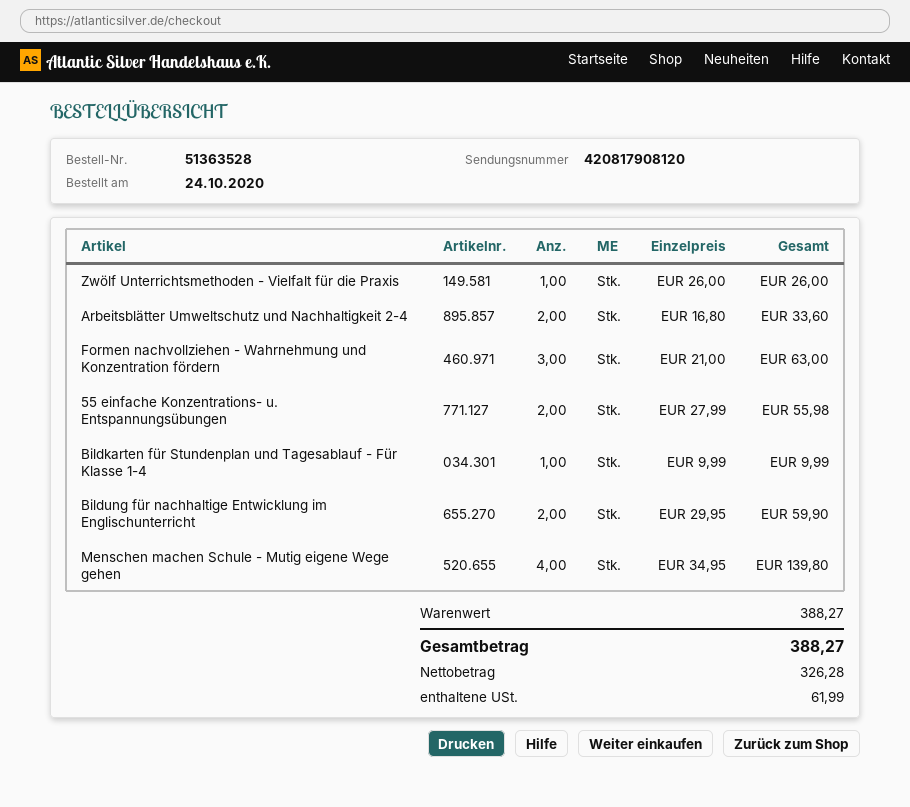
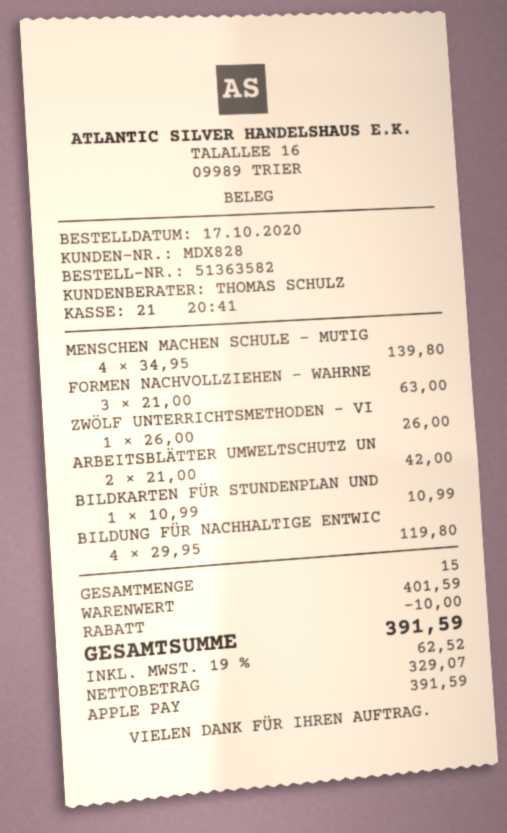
order number: 51363528 -> 51363582
order date: 2020-10-24 -> 2020-10-17
Arbeitsblätter Umweltschutz und Nachhaltigkeit 2-4: 2 x 16.80 = 33.60 -> 2 x 21.00 = 42.00
55 einfache Konzentrations- u. Entspannungsübungen: 2 x 27.99 = 55.98 -> none
Bildkarten für Stundenplan und Tagesablauf - Für Klasse 1-4: 1 x 9.99 = 9.99 -> 1 x 10.99 = 10.99
Bildung für nachhaltige Entwicklung im Englischunterricht: 2 x 29.95 = 59.90 -> 4 x 29.95 = 119.80
subtotal: 388.27 -> 401.59
discount: none -> 10.00
net: 326.28 -> 329.07
tax: 61.99 -> 62.52
total: 388.27 -> 391.59

